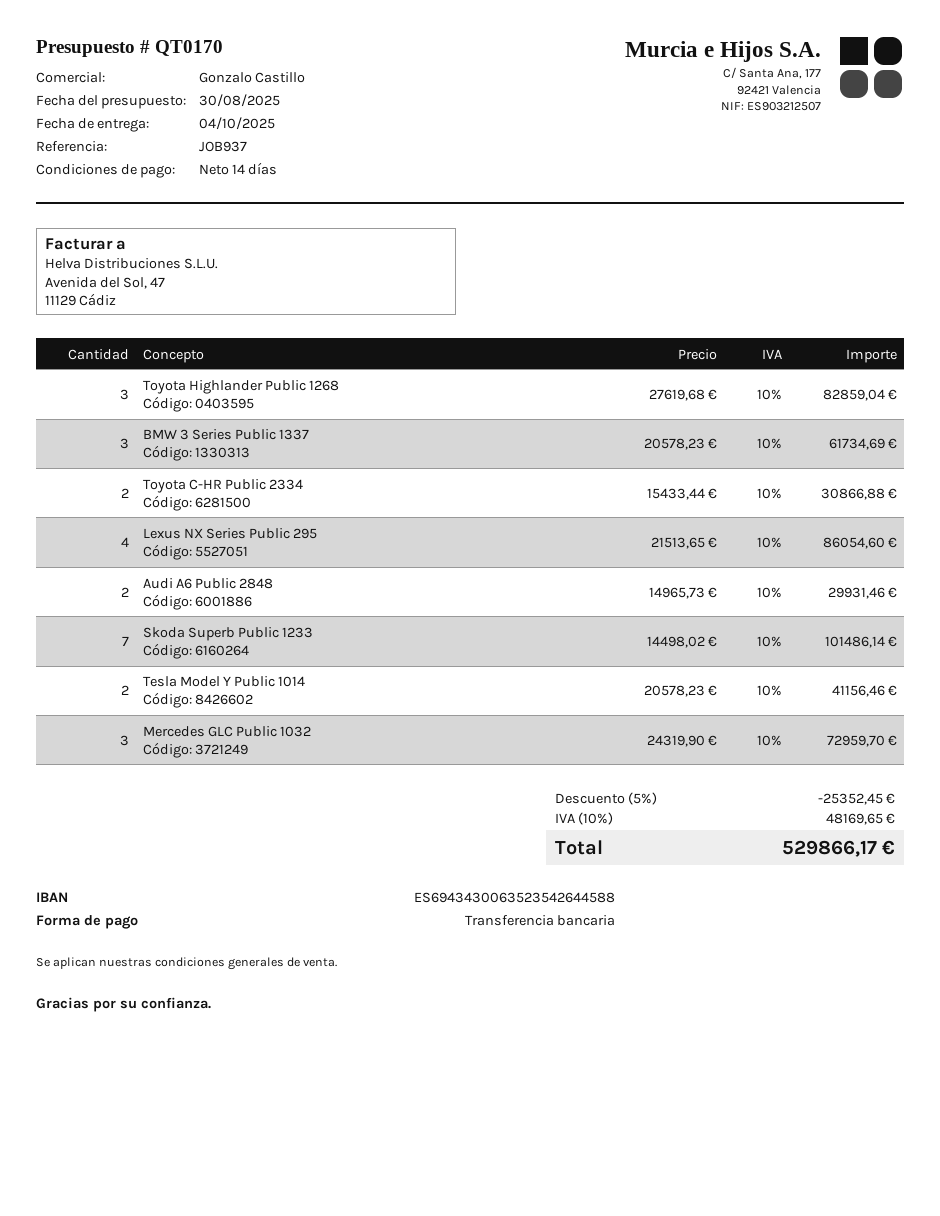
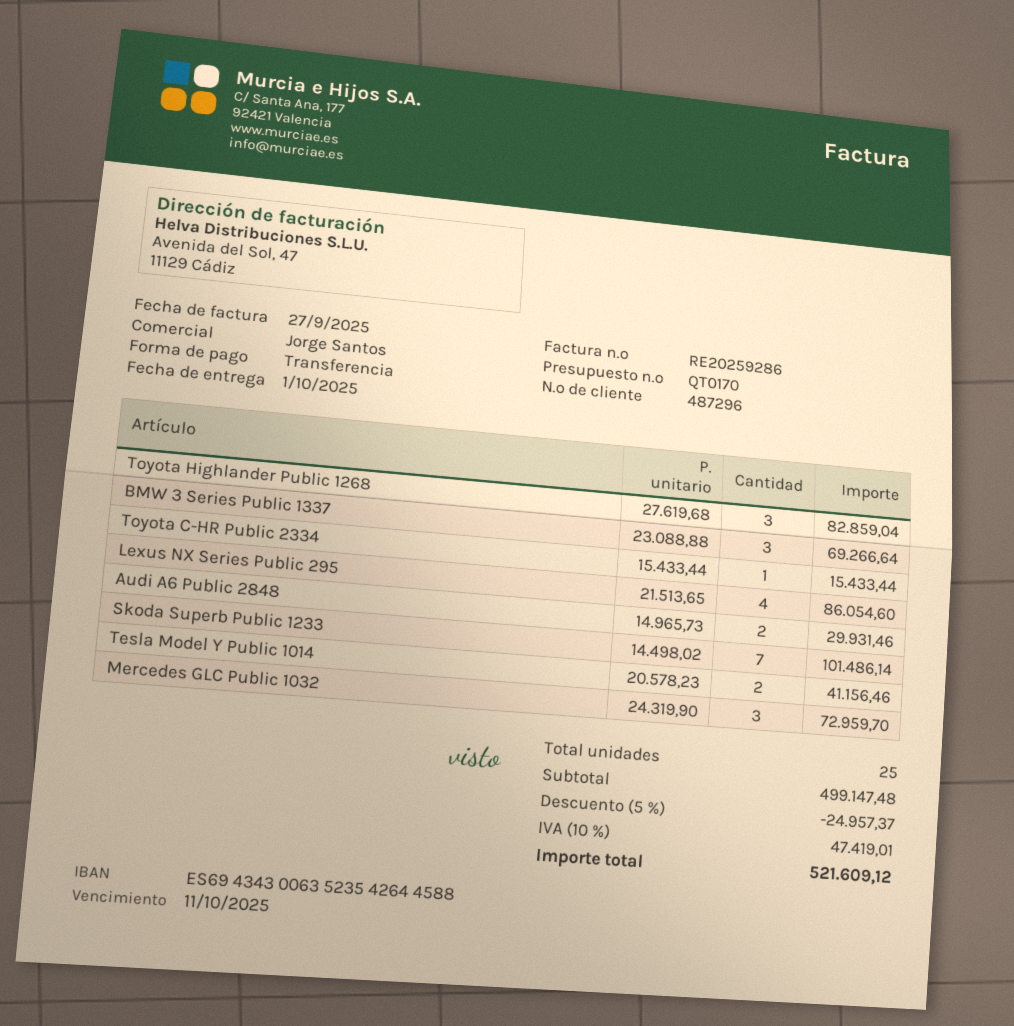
delivery date: 2025-10-04 -> 2025-10-01
sales rep: Gonzalo Castillo -> Jorge Santos
BMW 3 Series Public 1337: 3 x 20578.23 = 61734.69 -> 3 x 23088.88 = 69266.64
Toyota C-HR Public 2334: 2 x 15433.44 = 30866.88 -> 1 x 15433.44 = 15433.44
discount: 5% = 25352.45 -> 5% = 24957.37
tax: 10% = 48169.65 -> 10% = 47419.01
total: 529866.17 -> 521609.12

